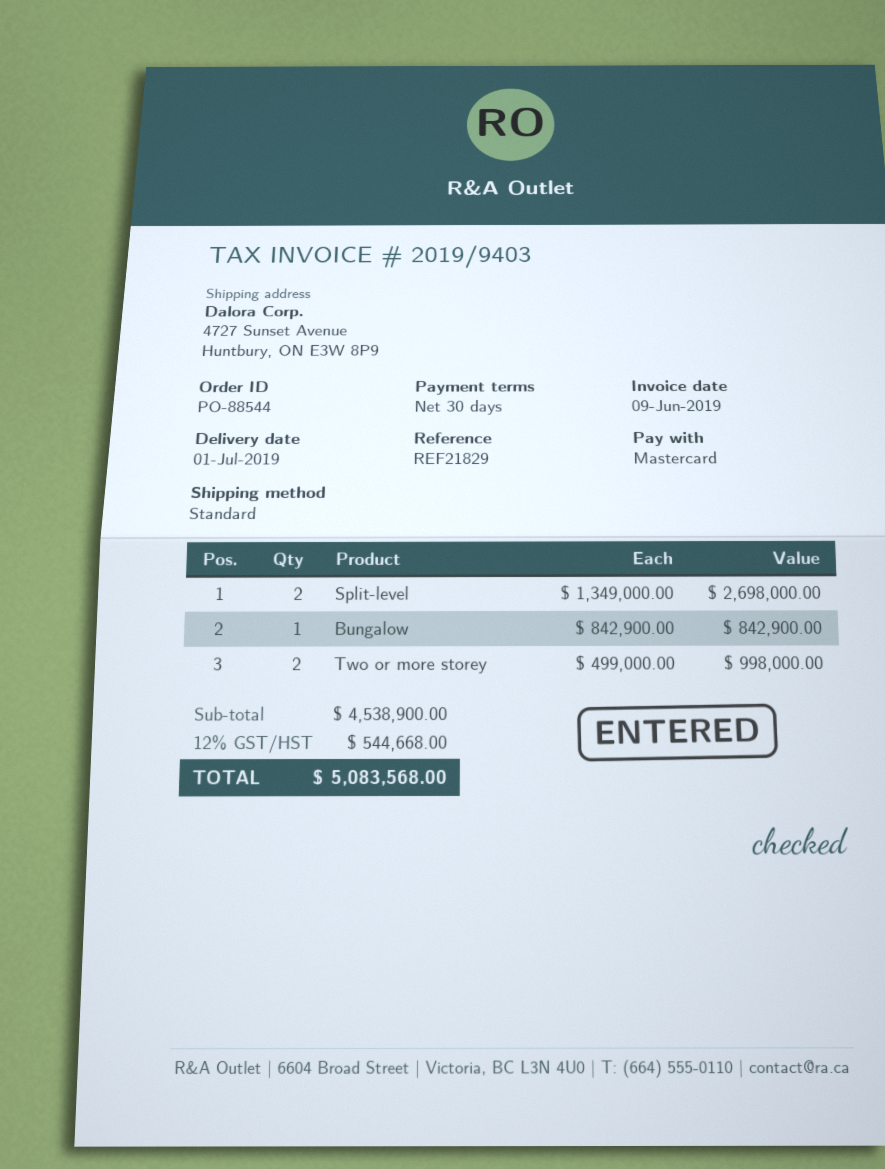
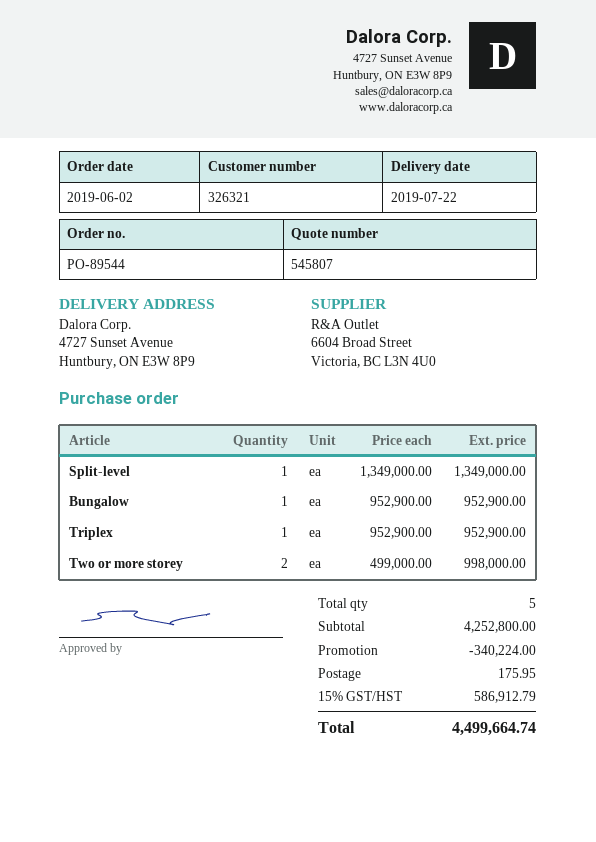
order number: PO-88544 -> PO-89544
delivery date: 2019-07-01 -> 2019-07-22
Split-level: 2 x 1349000.00 = 2698000.00 -> 1 x 1349000.00 = 1349000.00
Bungalow: 1 x 842900.00 = 842900.00 -> 1 x 952900.00 = 952900.00
Triplex: none -> 1 x 952900.00 = 952900.00
subtotal: 4538900.00 -> 4252800.00
discount: none -> 340224.00
shipping: none -> 175.95
tax: 12% = 544668.00 -> 15% = 586912.79
total: 5083568.00 -> 4499664.74

